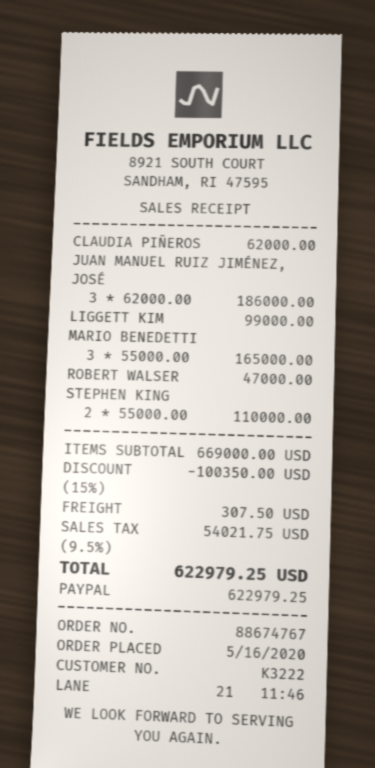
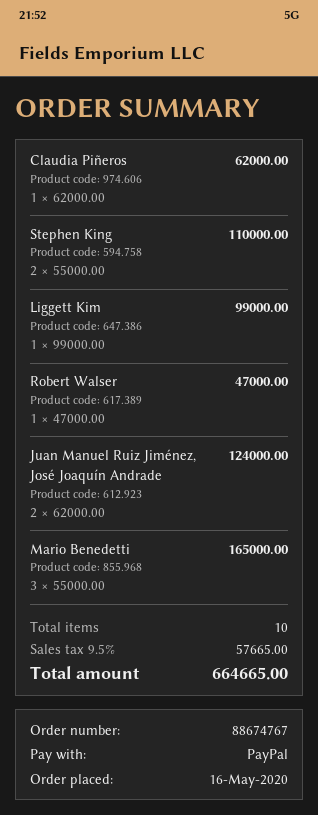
JUAN MANUEL RUIZ JIMÉNEZ, JOSÉ: 3 x 62000.00 = 186000.00 -> 2 x 62000.00 = 124000.00
discount: 15% = 100350.00 -> none
shipping: 307.50 -> none
tax: 9.5% = 54021.75 -> 9.5% = 57665.00
total: 622979.25 -> 664665.00

